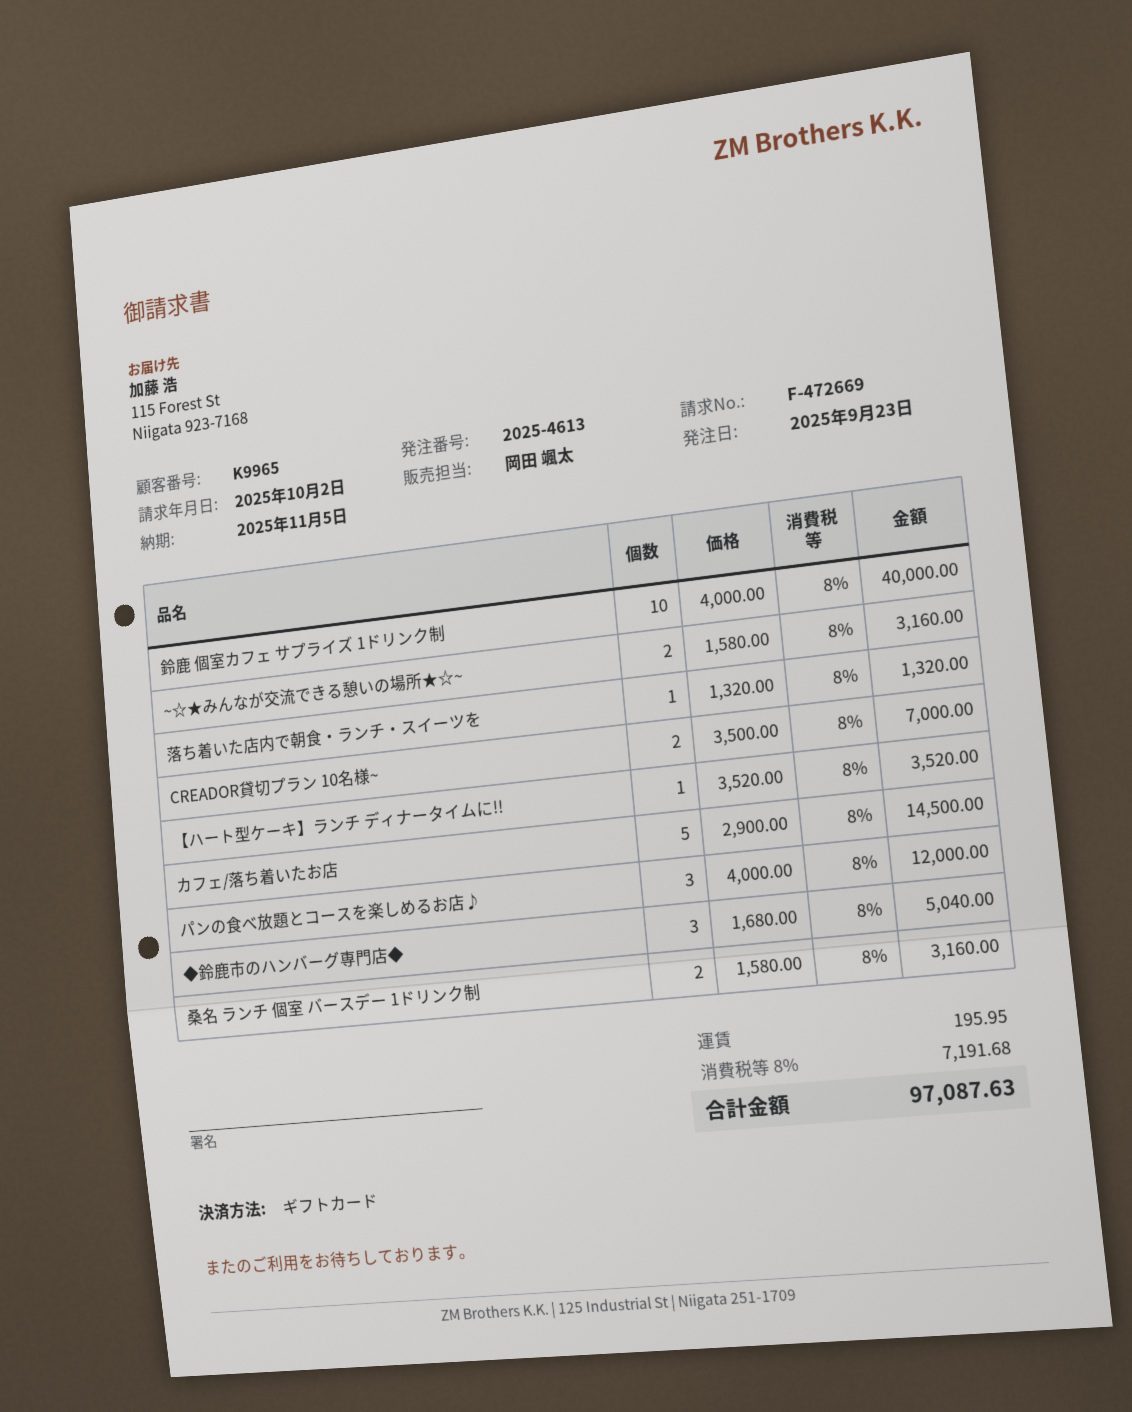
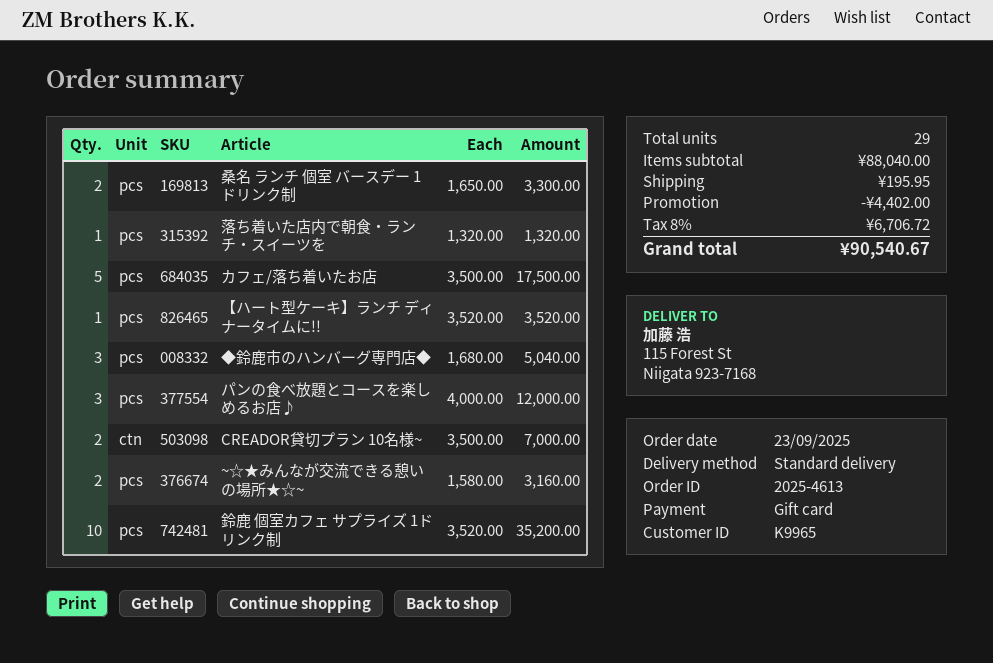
鈴鹿 個室カフェ サプライズ 1ドリンク制: 10 x 4000.00 = 40000.00 -> 10 x 3520.00 = 35200.00
カフェ/落ち着いたお店: 5 x 2900.00 = 14500.00 -> 5 x 3500.00 = 17500.00
桑名 ランチ 個室 バースデー 1ドリンク制: 2 x 1580.00 = 3160.00 -> 2 x 1650.00 = 3300.00
discount: none -> 4402.00
tax: 8% = 7191.68 -> 8% = 6706.72
total: 97087.63 -> 90540.67

